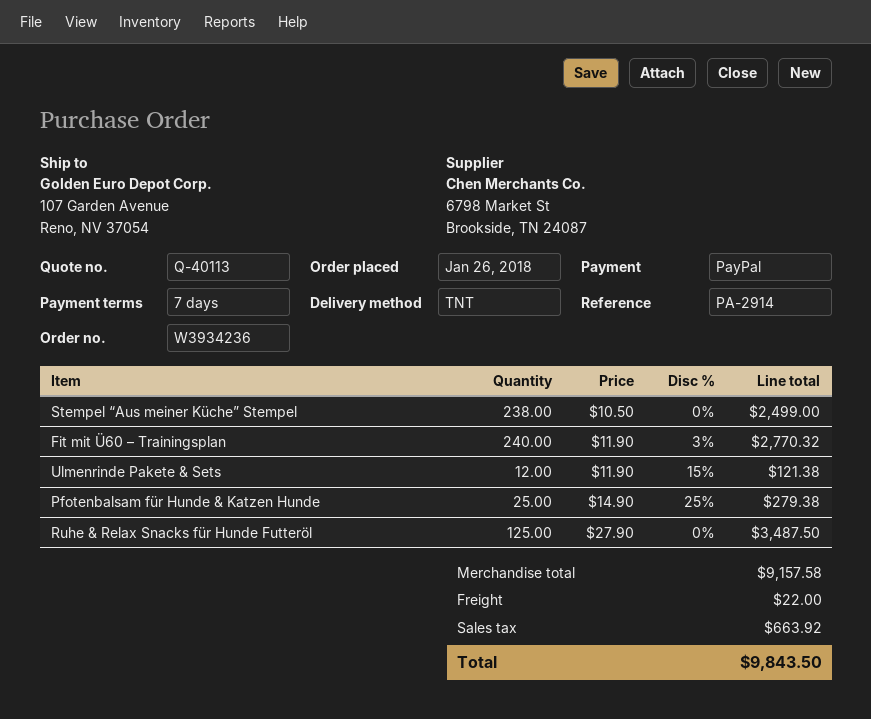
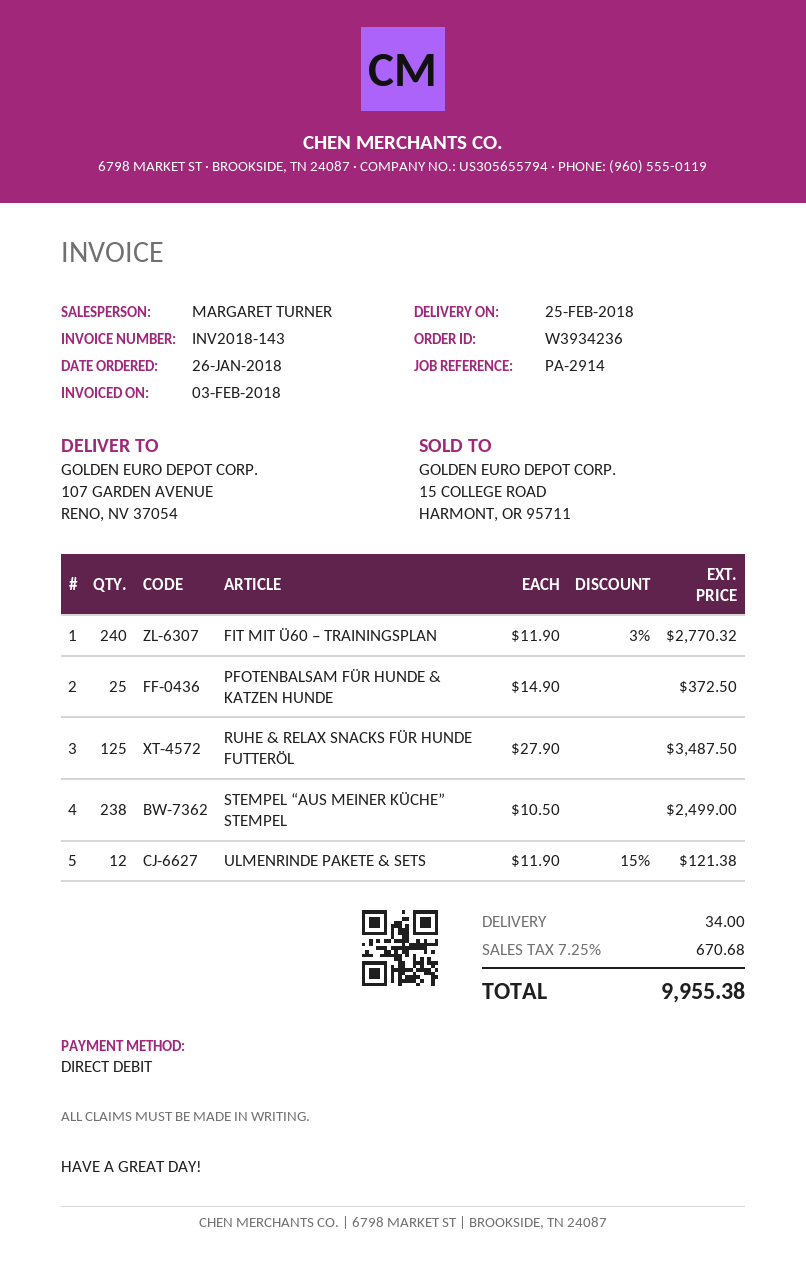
payment method: PayPal -> direct debit
Pfotenbalsam für Hunde & Katzen Hunde: 25 x 14.90 - 25% = 279.38 -> 25 x 14.90 = 372.50
shipping: 22.00 -> 34.00
tax: 663.92 -> 670.68
total: 9843.50 -> 9955.38

